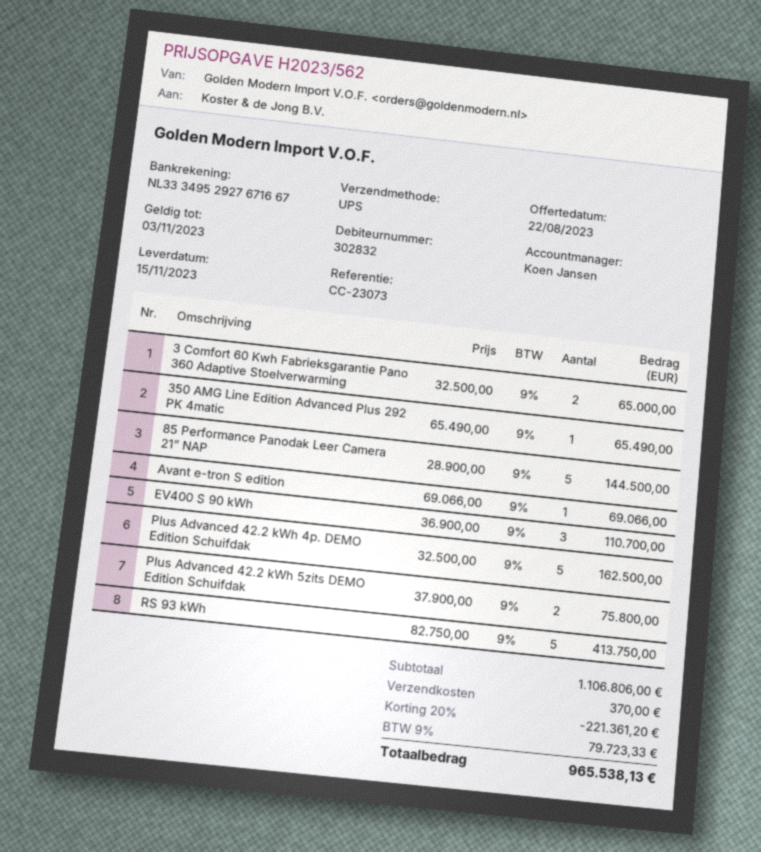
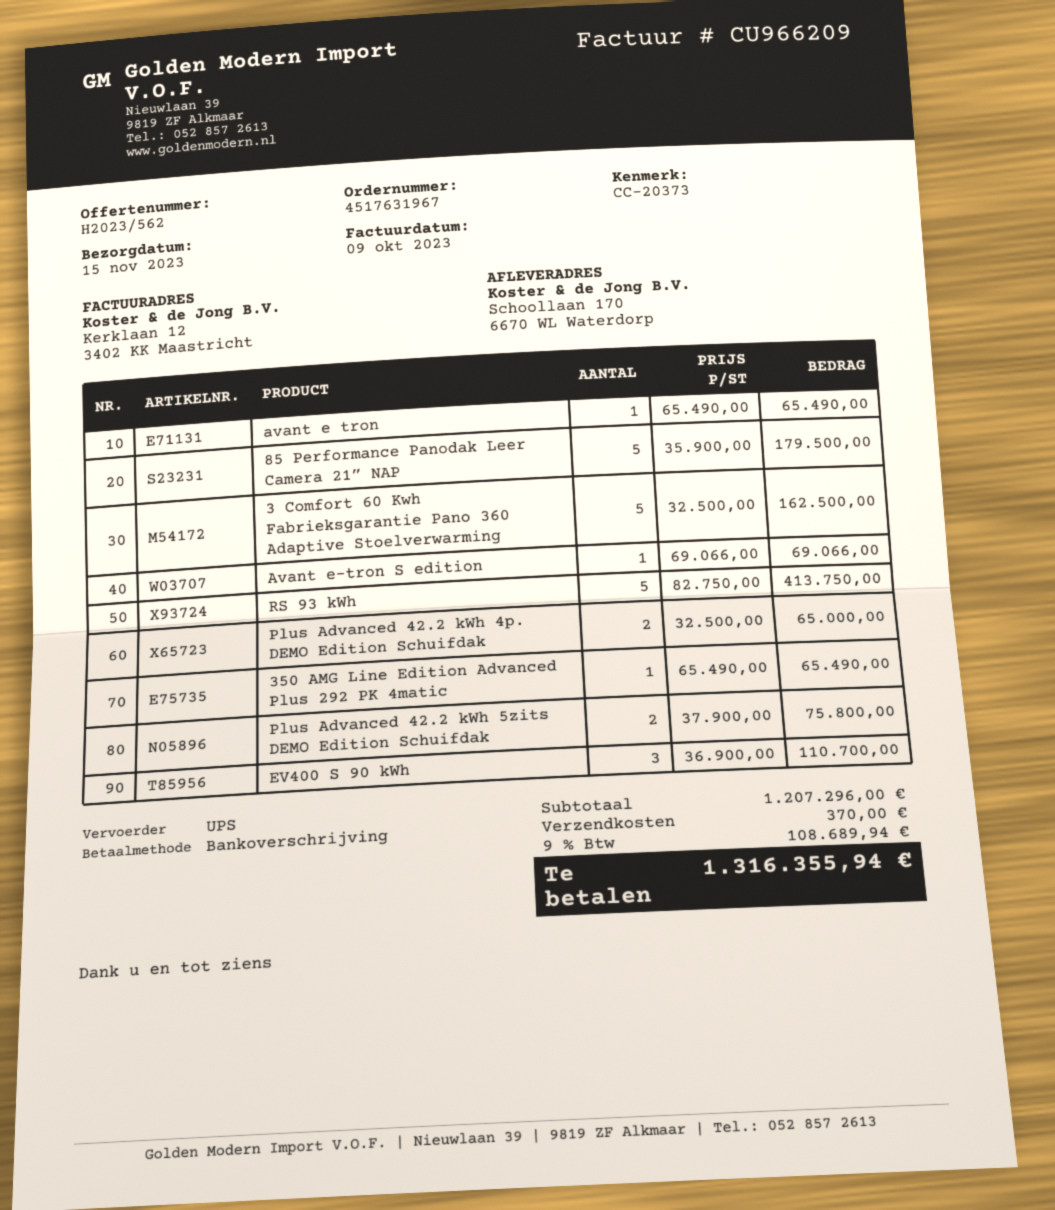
reference: CC-23073 -> CC-20373
3 Comfort 60 Kwh Fabrieksgarantie Pano 360 Adaptive Stoelverwarming: 2 x 32500.00 = 65000.00 -> 5 x 32500.00 = 162500.00
85 Performance Panodak Leer Camera 21” NAP: 5 x 28900.00 = 144500.00 -> 5 x 35900.00 = 179500.00
Plus Advanced 42.2 kWh 4p. DEMO Edition Schuifdak: 5 x 32500.00 = 162500.00 -> 2 x 32500.00 = 65000.00
avant e tron: none -> 1 x 65490.00 = 65490.00
subtotal: 1106806.00 -> 1207296.00
discount: 20% = 221361.20 -> none
tax: 9% = 79723.33 -> 9% = 108689.94
total: 965538.13 -> 1316355.94

